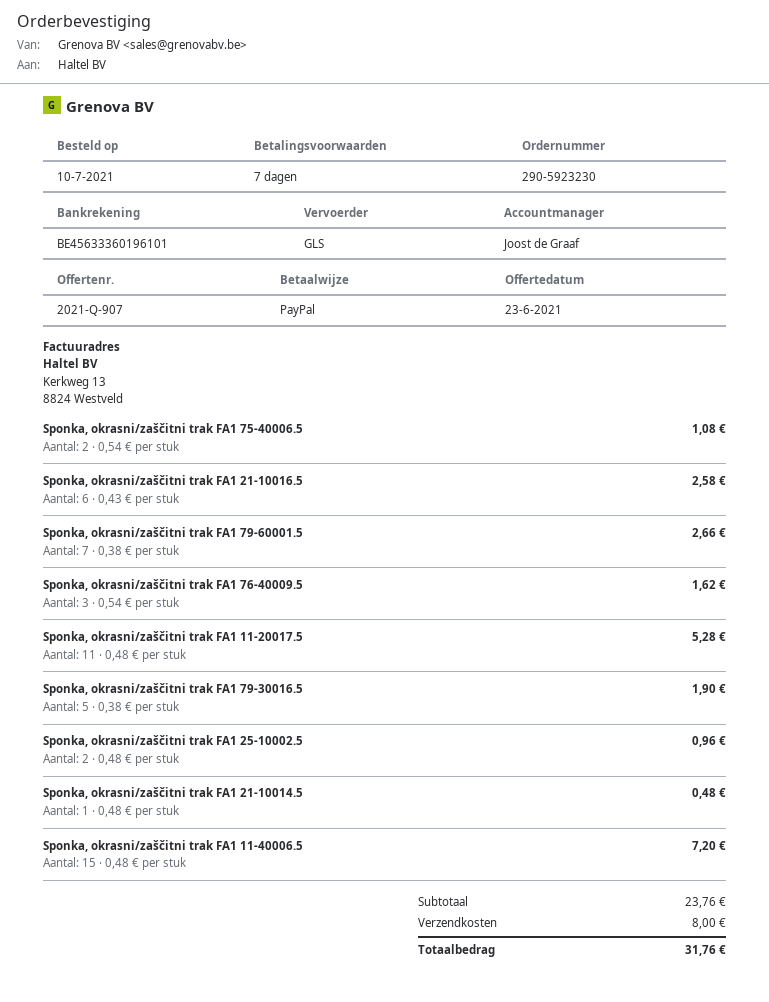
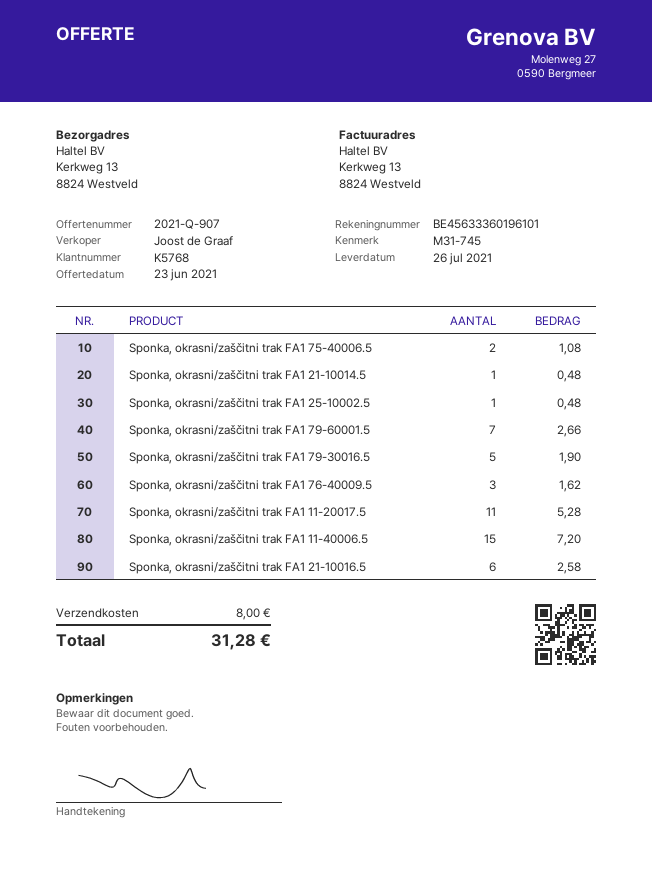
Sponka, okrasni/zaščitni trak FA1 25-10002.5: 2 for 0.96 -> 1 for 0.48
total: 31.76 -> 31.28

